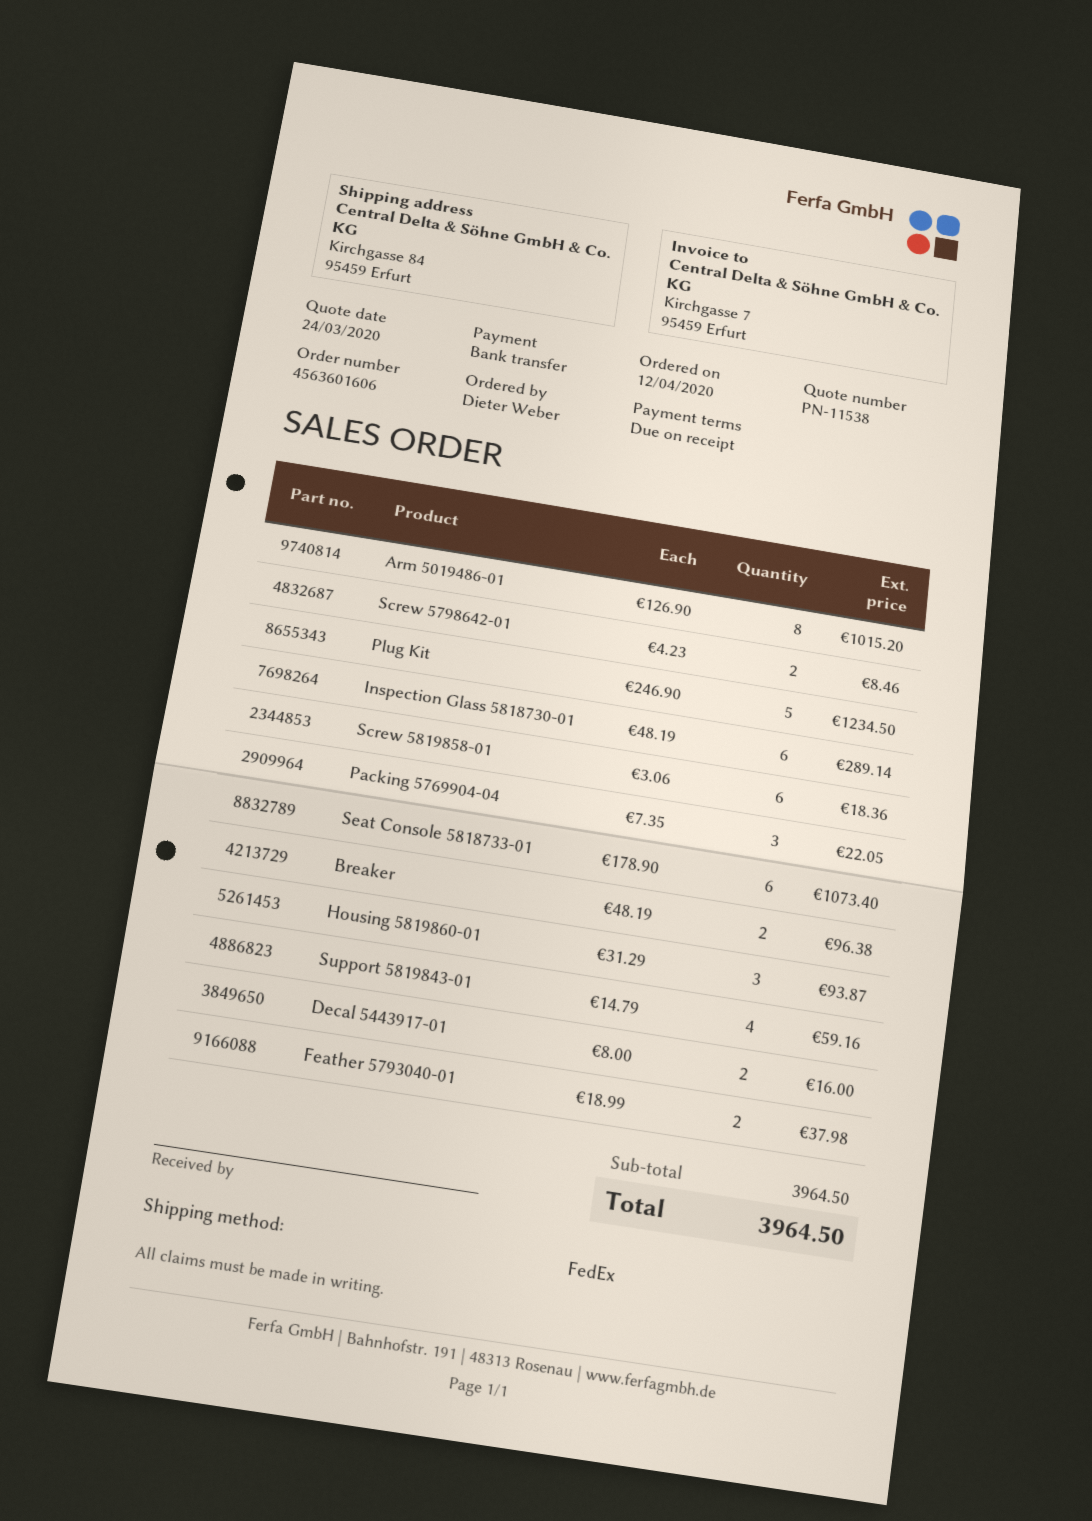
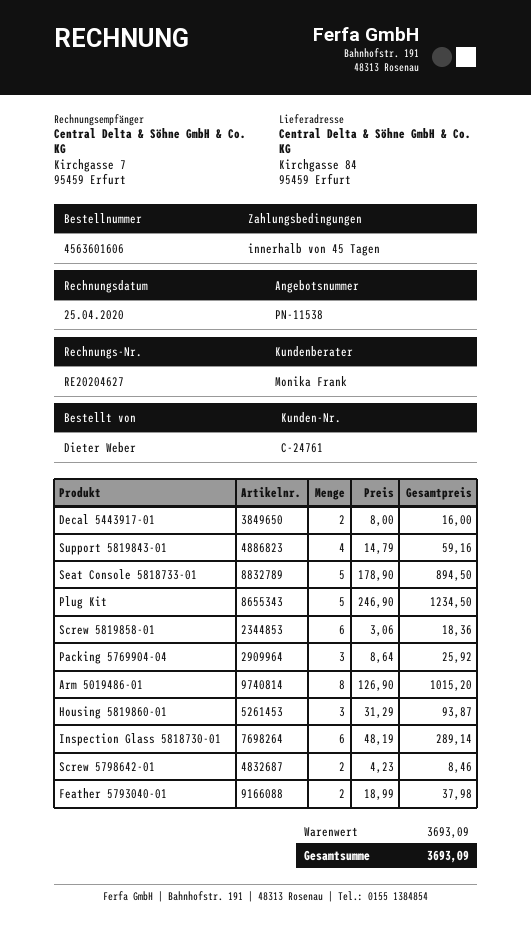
payment terms: on receipt -> 45 days
Packing 5769904-04: 3 x 7.35 = 22.05 -> 3 x 8.64 = 25.92
Seat Console 5818733-01: 6 x 178.90 = 1073.40 -> 5 x 178.90 = 894.50
Breaker: 2 x 48.19 = 96.38 -> none
subtotal: 3964.50 -> 3693.09
total: 3964.50 -> 3693.09

